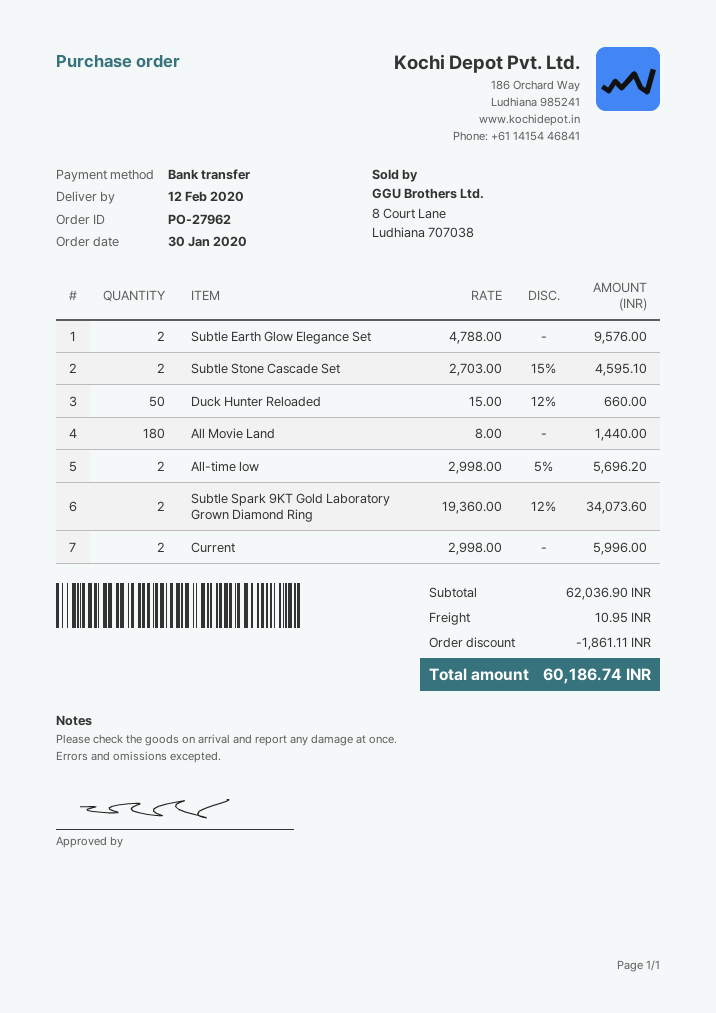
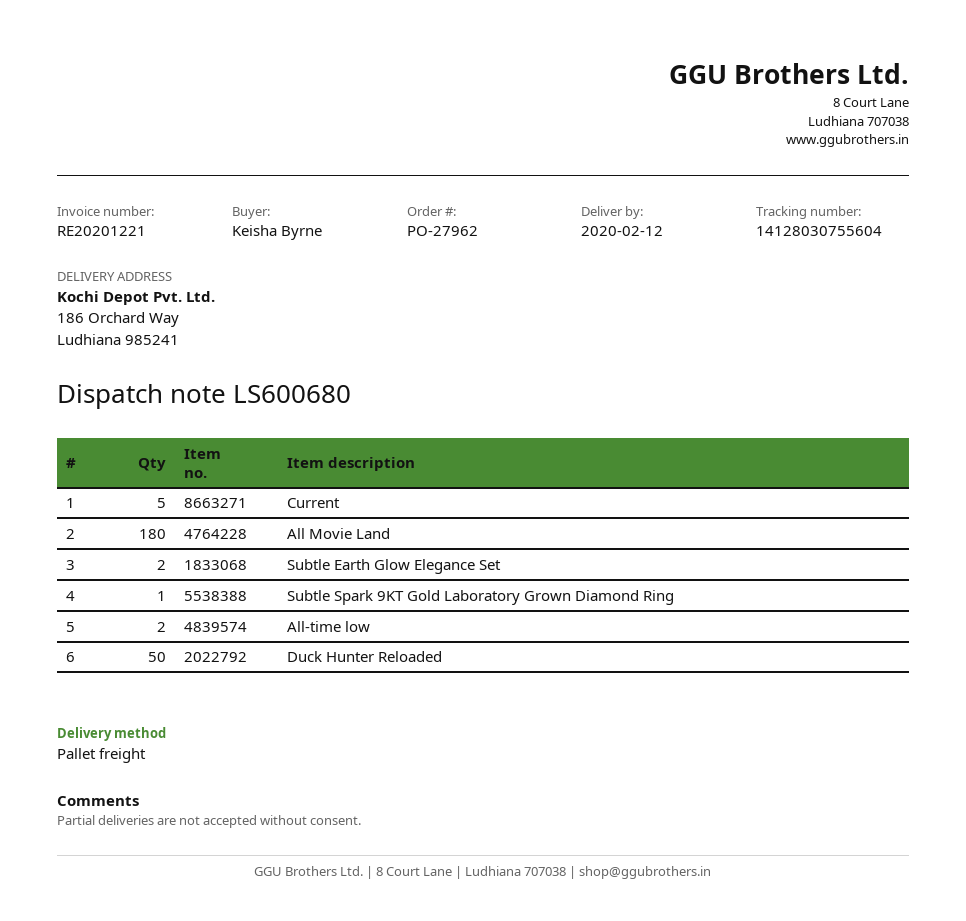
Subtle Stone Cascade Set: 2 -> none
Subtle Spark 9KT Gold Laboratory Grown Diamond Ring: 2 -> 1
Current: 2 -> 5

